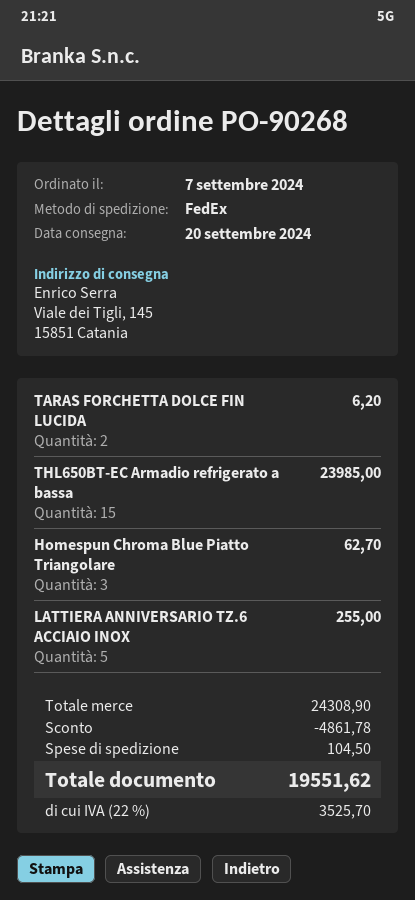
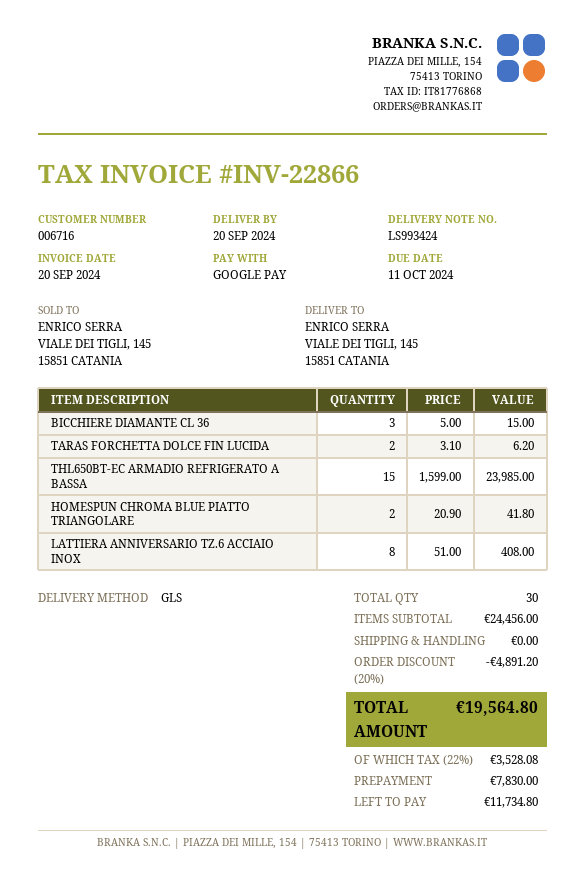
shipping method: FedEx -> GLS
Homespun Chroma Blue Piatto Triangolare: 3 for 62.70 -> 2 for 41.80
LATTIERA ANNIVERSARIO TZ.6 ACCIAIO INOX: 5 for 255.00 -> 8 for 408.00
BICCHIERE DIAMANTE CL 36: none -> 3 for 15.00
subtotal: 24308.90 -> 24456.00
discount: 4861.78 -> 4891.20
shipping: 104.50 -> 0.00
tax: 22% = 3525.70 -> 22% = 3528.08
total: 19551.62 -> 19564.80

